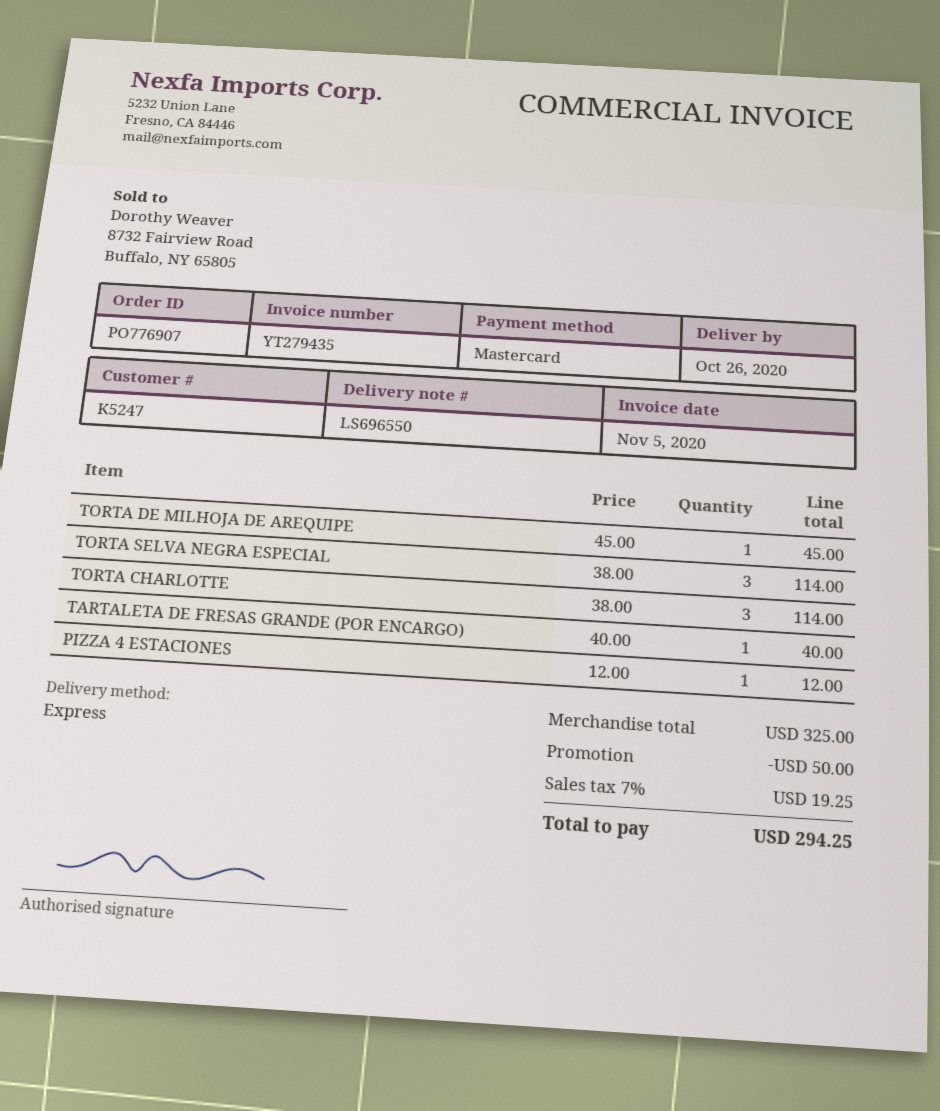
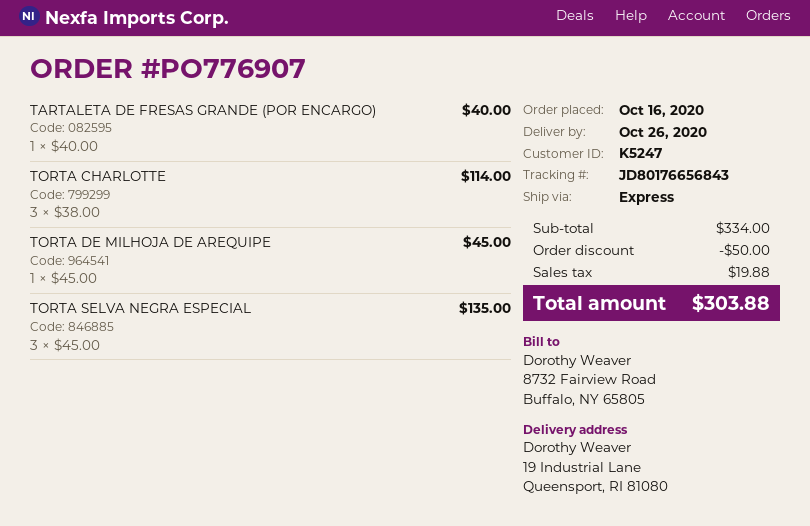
TORTA SELVA NEGRA ESPECIAL: 3 x 38.00 = 114.00 -> 3 x 45.00 = 135.00
PIZZA 4 ESTACIONES: 1 x 12.00 = 12.00 -> none
subtotal: 325.00 -> 334.00
tax: 19.25 -> 19.88
total: 294.25 -> 303.88

